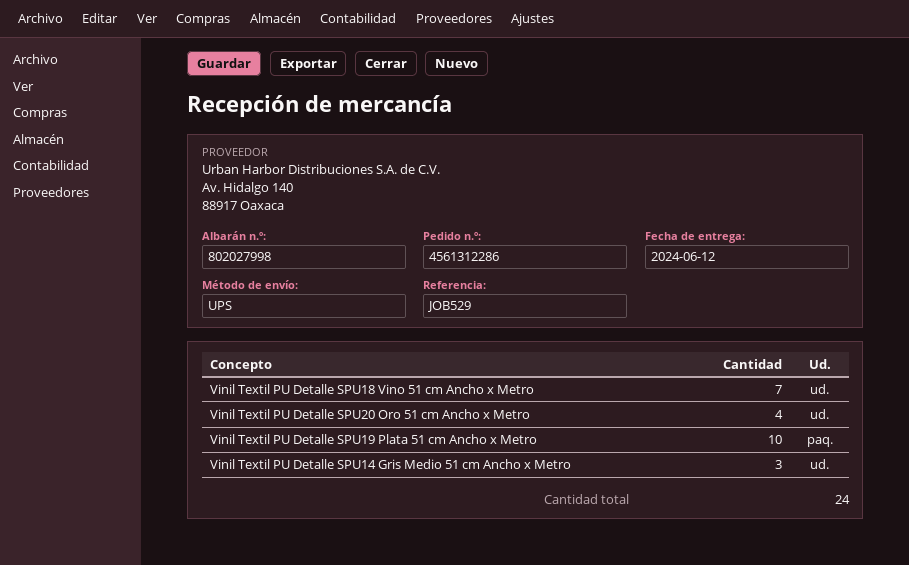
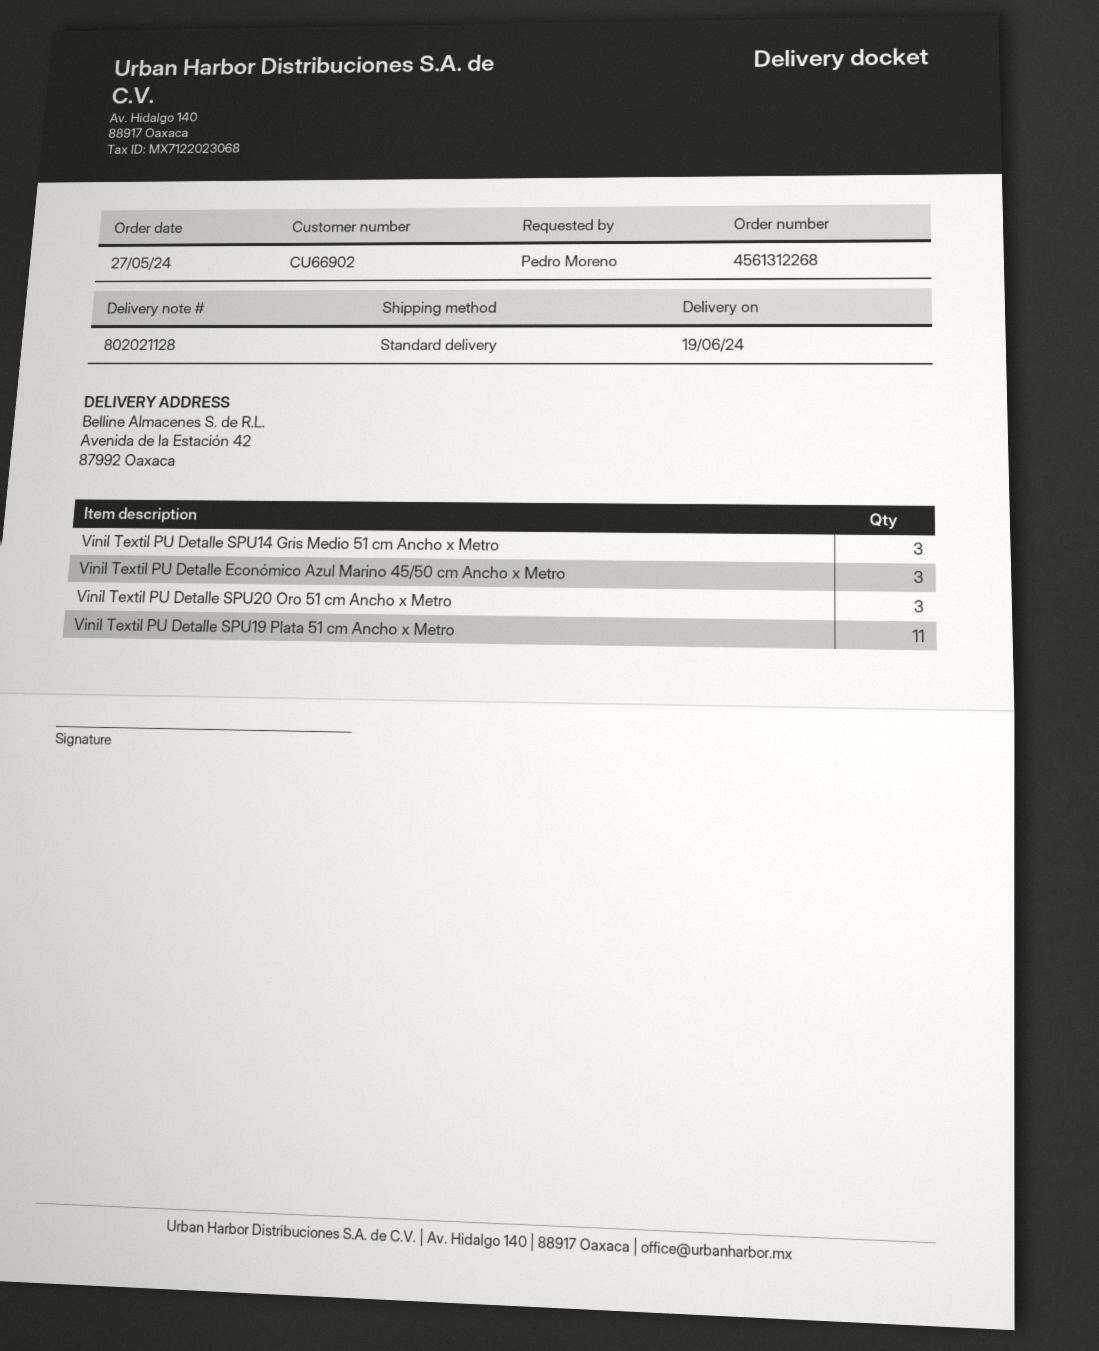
order number: 4561312286 -> 4561312268
delivery note number: 802027998 -> 802021128
delivery date: 2024-06-12 -> 2024-06-19
shipping method: UPS -> standard
Vinil Textil PU Detalle SPU18 Vino 51 cm Ancho x Metro: 7 -> none
Vinil Textil PU Detalle SPU20 Oro 51 cm Ancho x Metro: 4 -> 3
Vinil Textil PU Detalle SPU19 Plata 51 cm Ancho x Metro: 10 -> 11
Vinil Textil PU Detalle Económico Azul Marino 45/50 cm Ancho x Metro: none -> 3

